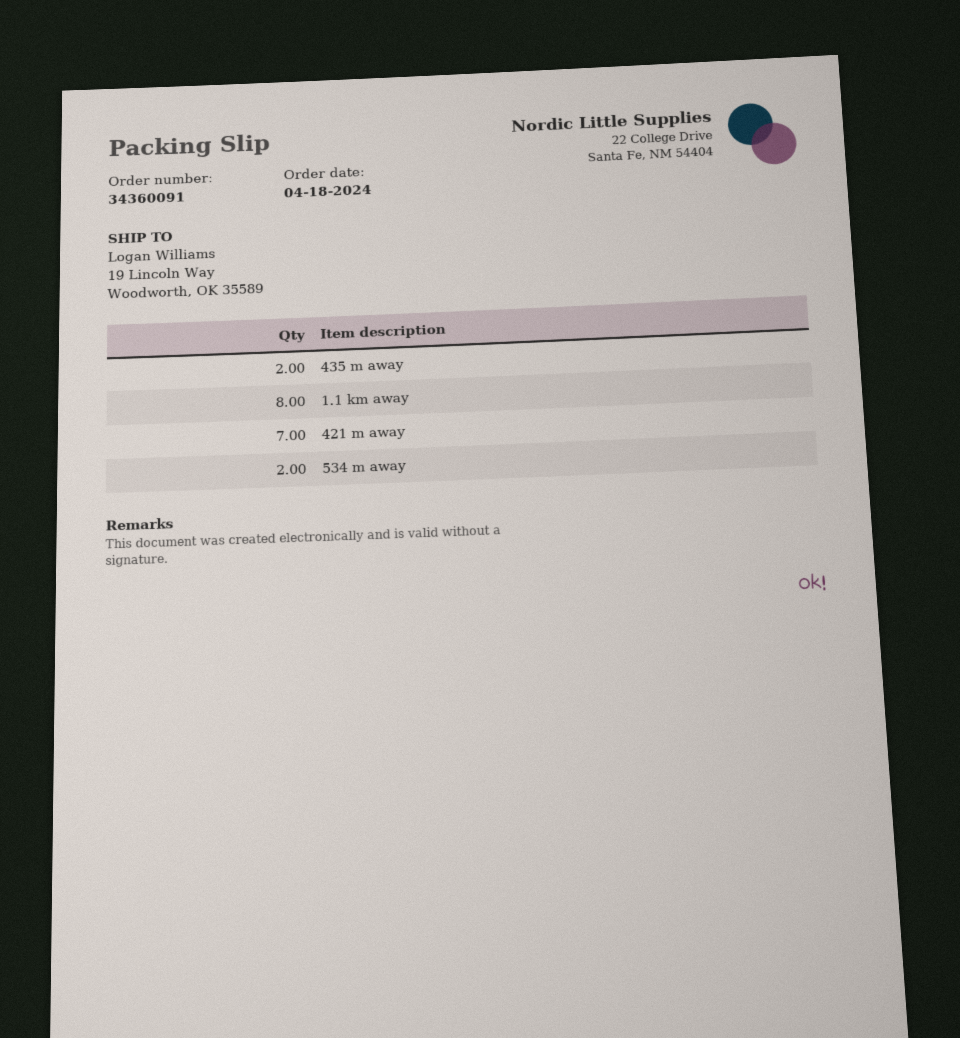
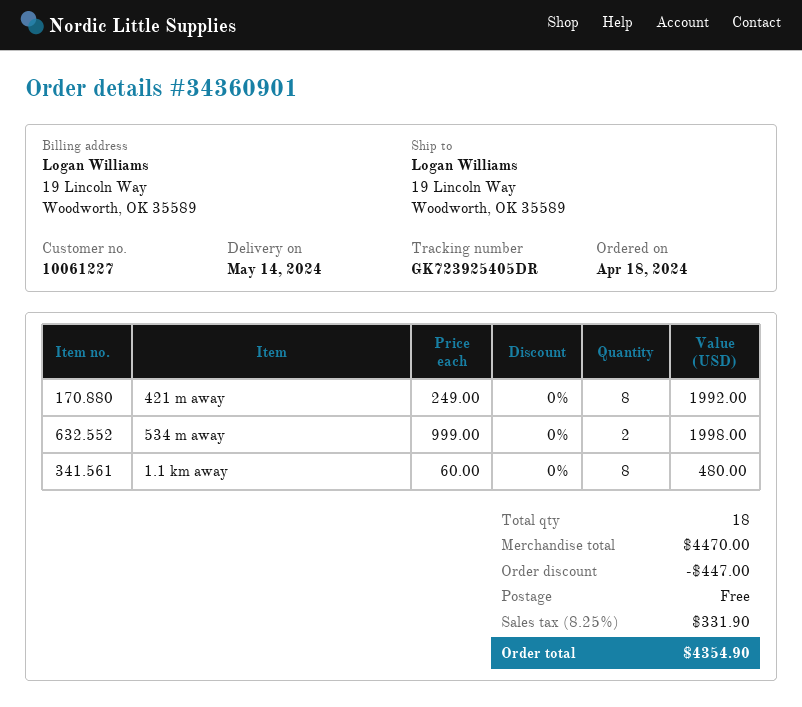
order number: 34360091 -> 34360901
435 m away: 2 -> none
421 m away: 7 -> 8

